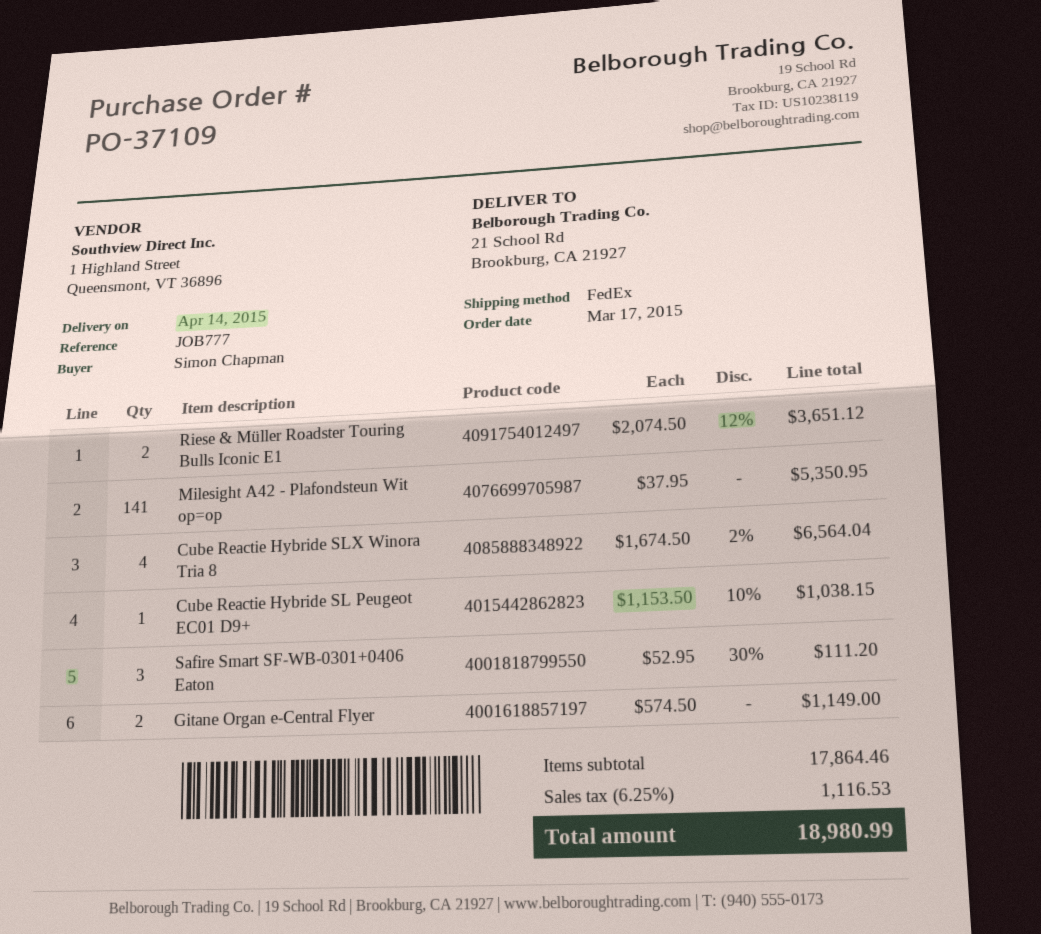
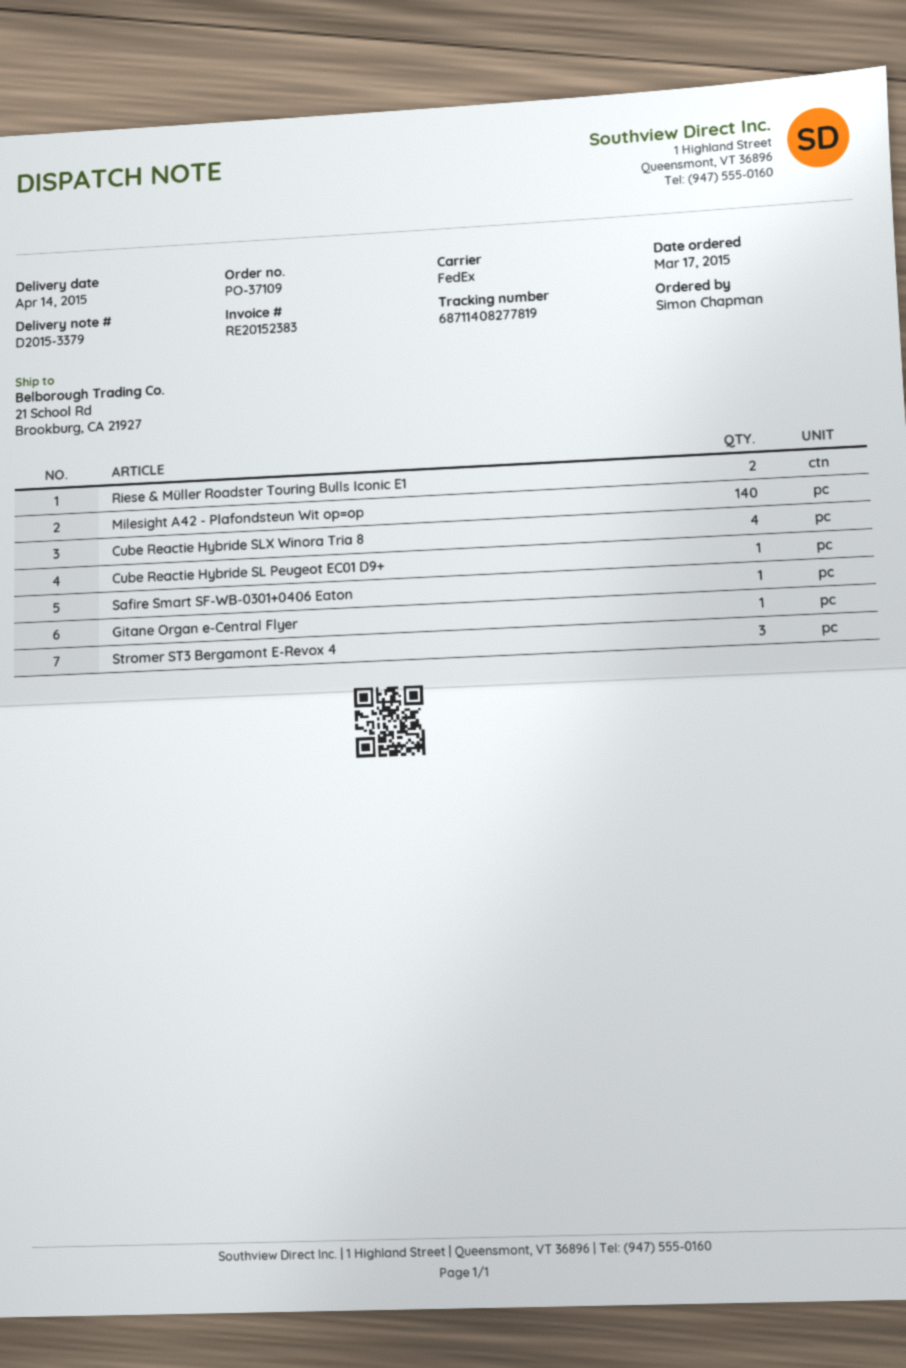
Milesight A42 - Plafondsteun Wit op=op: 141 -> 140
Safire Smart SF-WB-0301+0406 Eaton: 3 -> 1
Gitane Organ e-Central Flyer: 2 -> 1
Stromer ST3 Bergamont E-Revox 4: none -> 3

